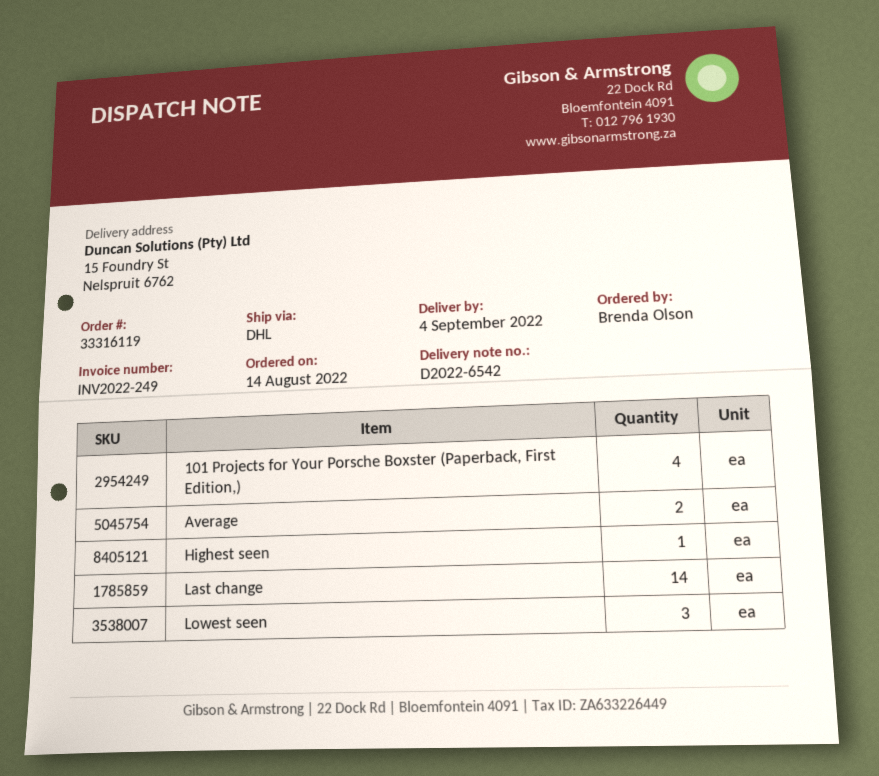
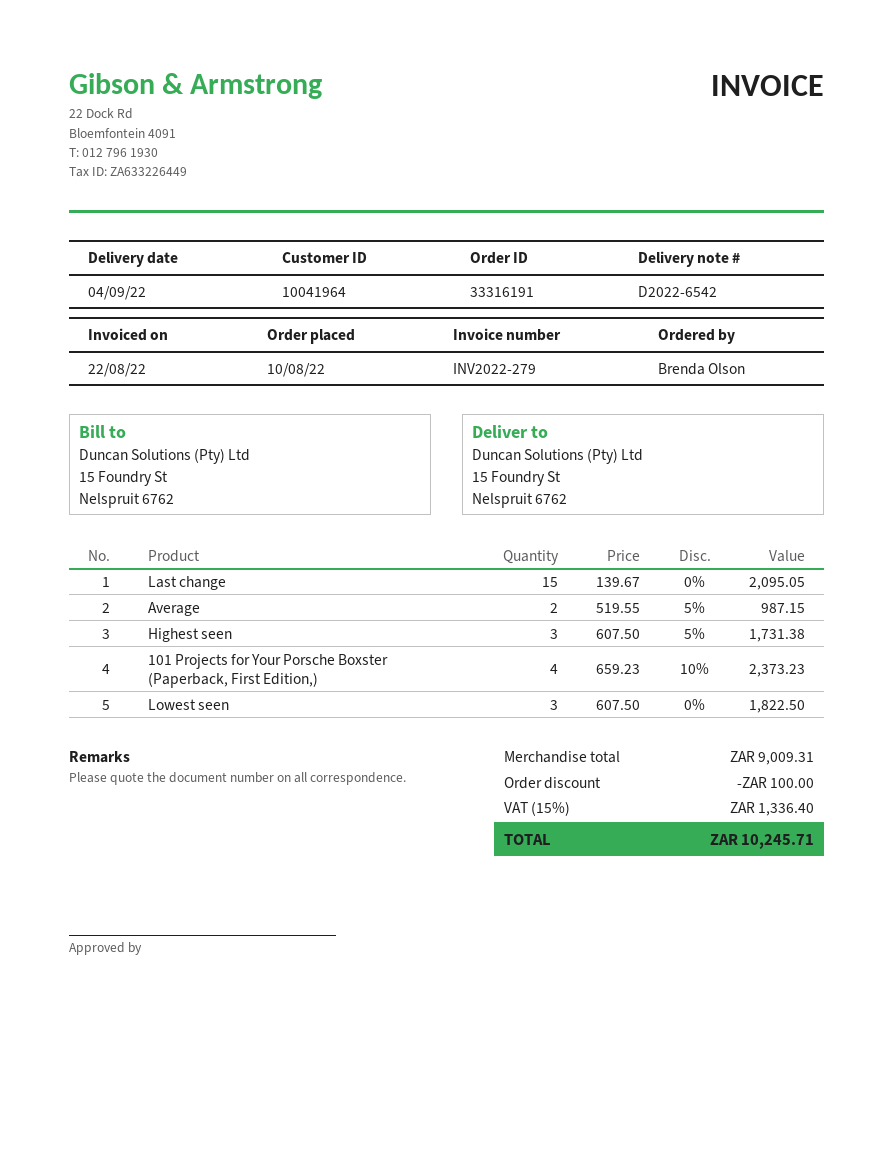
order number: 33316119 -> 33316191
order date: 2022-08-14 -> 2022-08-10
invoice number: INV2022-249 -> INV2022-279
Highest seen: 1 -> 3
Last change: 14 -> 15

